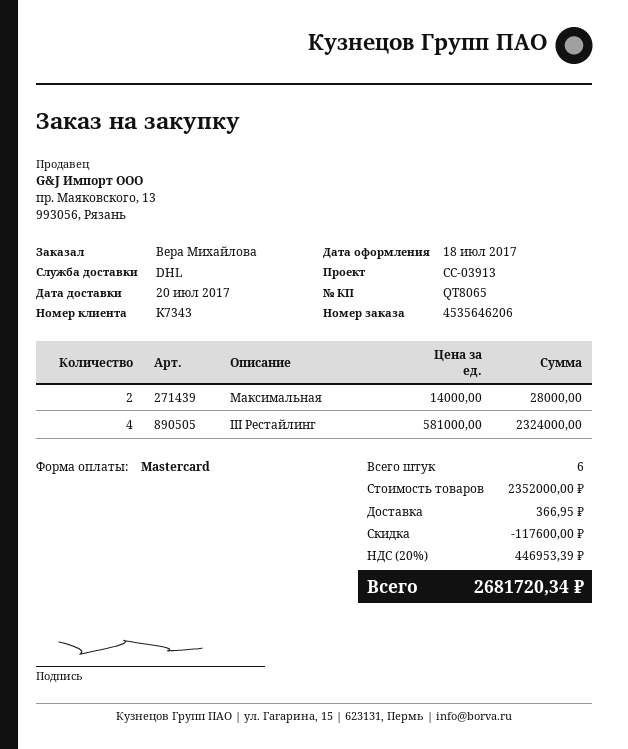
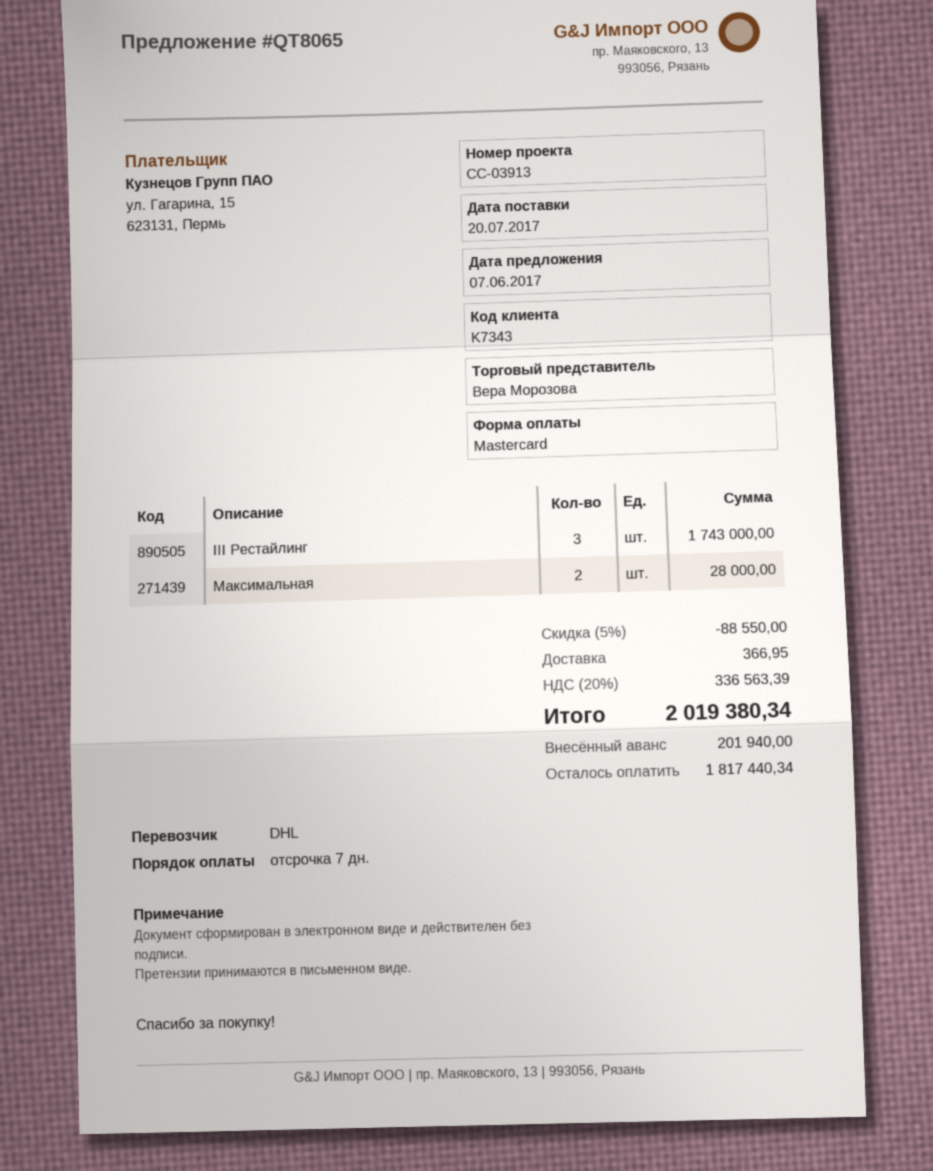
III Рестайлинг: 4 for 2324000.00 -> 3 for 1743000.00
discount: 117600.00 -> 88550.00
tax: 20% = 446953.39 -> 20% = 336563.39
total: 2681720.34 -> 2019380.34

